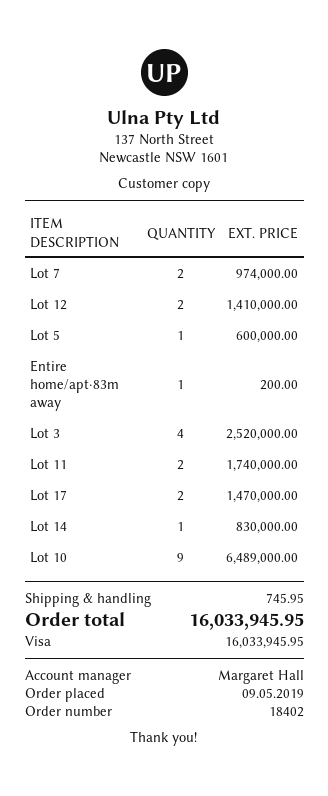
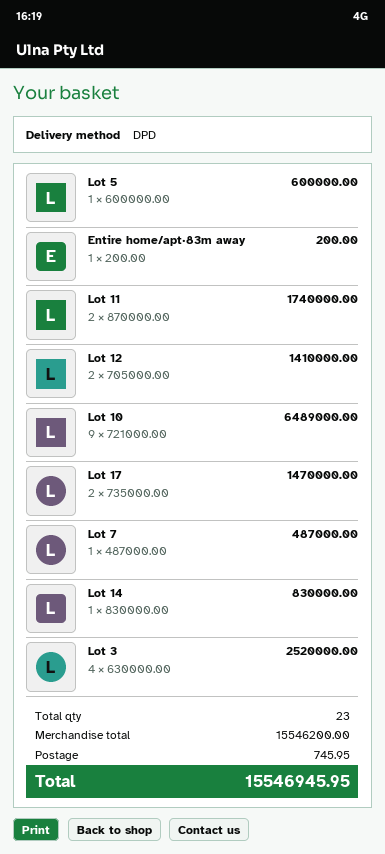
Lot 7: 2 for 974000.00 -> 1 for 487000.00
total: 16033945.95 -> 15546945.95

